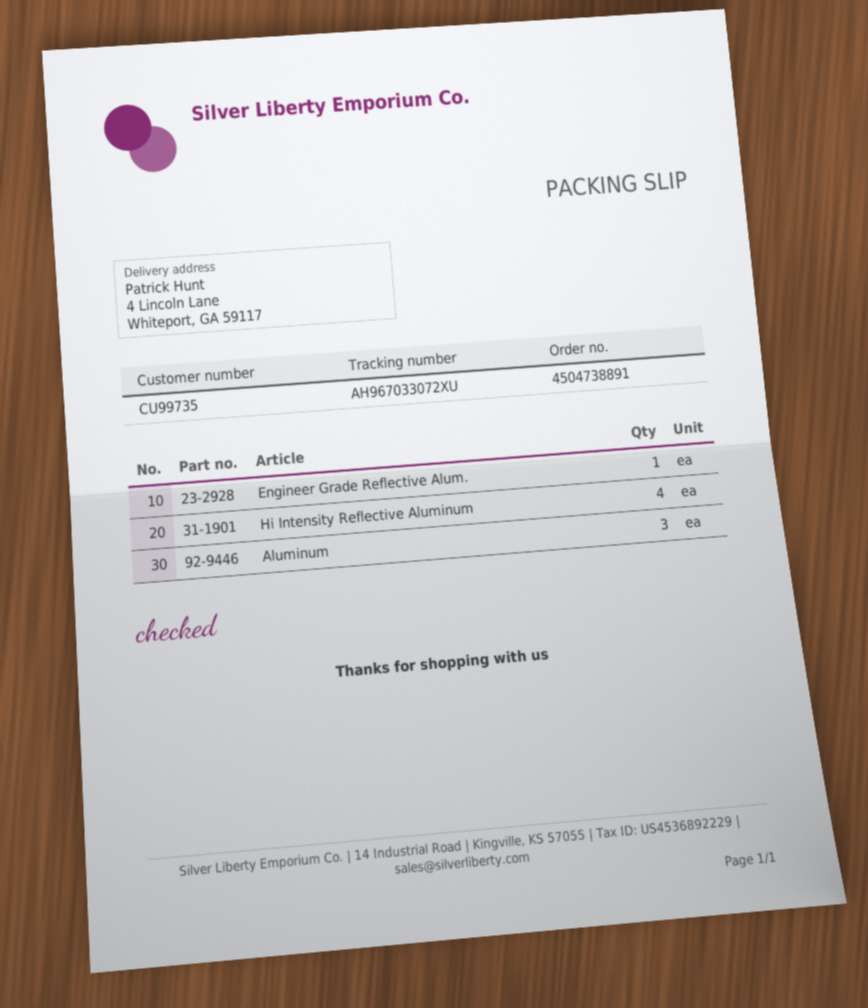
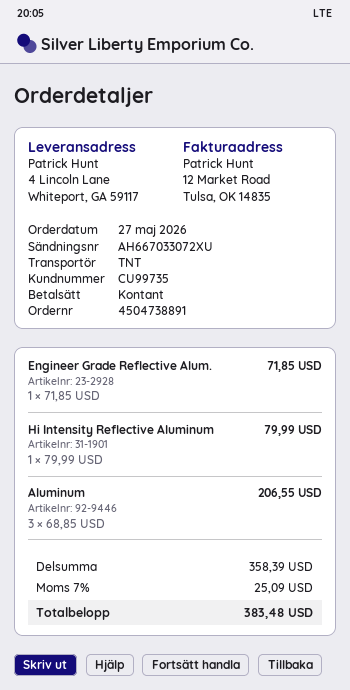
tracking number: AH967033072XU -> AH667033072XU
Hi Intensity Reflective Aluminum: 4 -> 1

